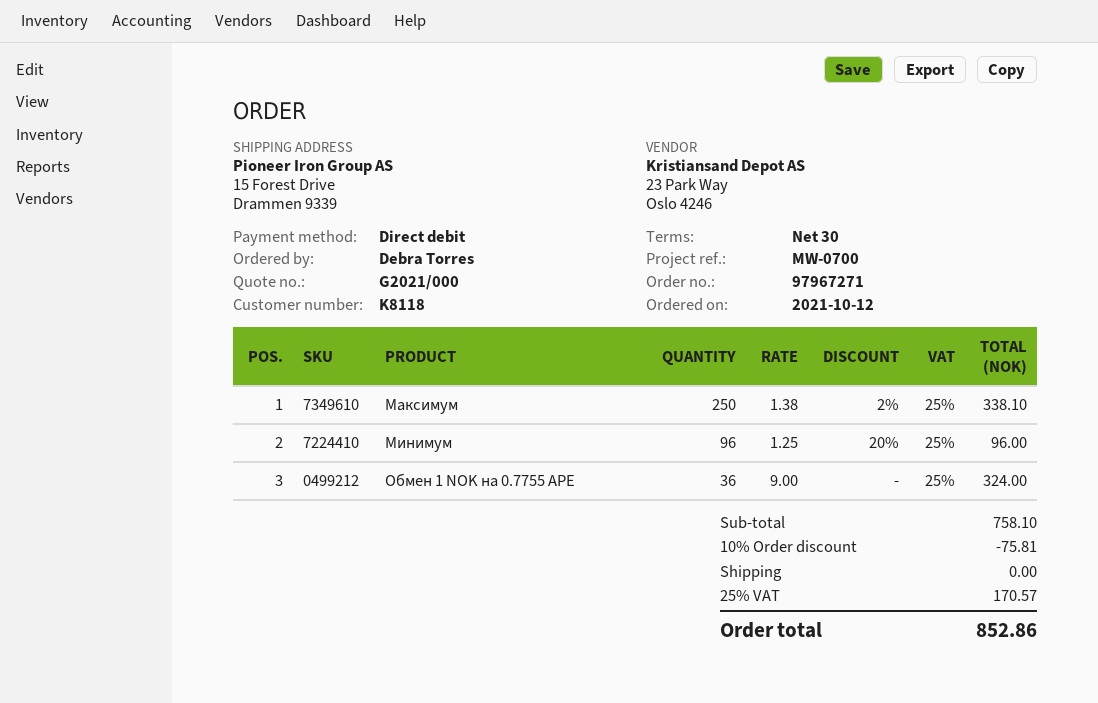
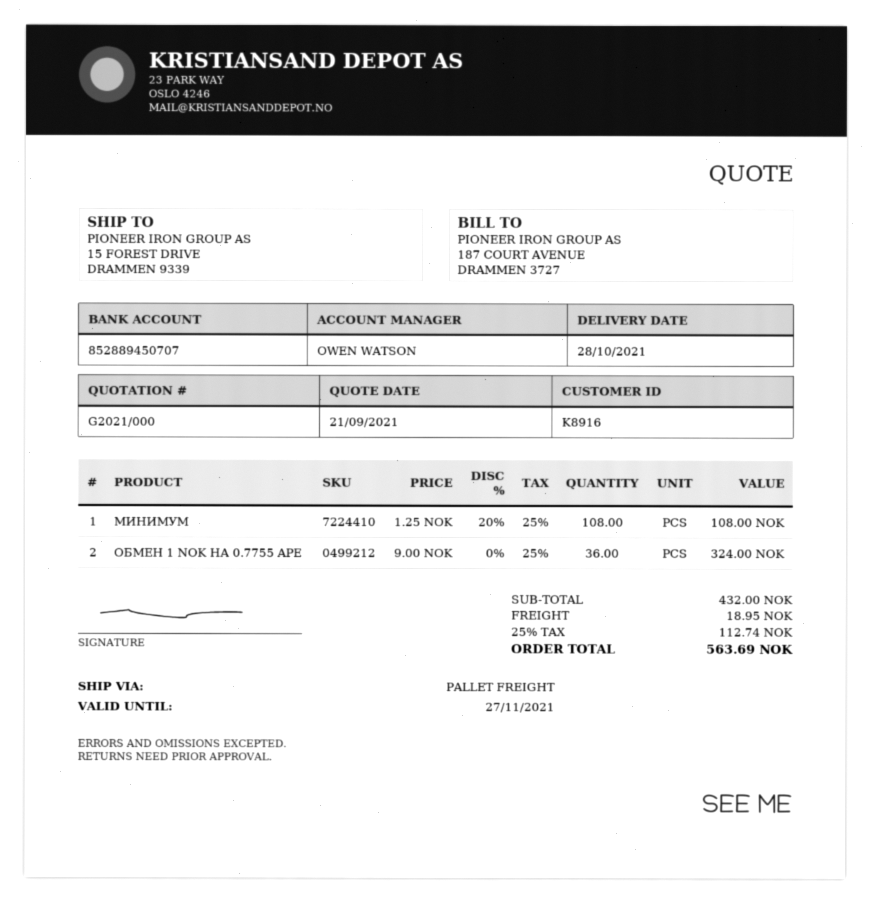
customer number: K8118 -> K8916
Максимум: 250 x 1.38 - 2% = 338.10 -> none
Минимум: 96 x 1.25 - 20% = 96.00 -> 108 x 1.25 - 20% = 108.00
subtotal: 758.10 -> 432.00
discount: 10% = 75.81 -> none
shipping: 0.00 -> 18.95
tax: 25% = 170.57 -> 25% = 112.74
total: 852.86 -> 563.69

